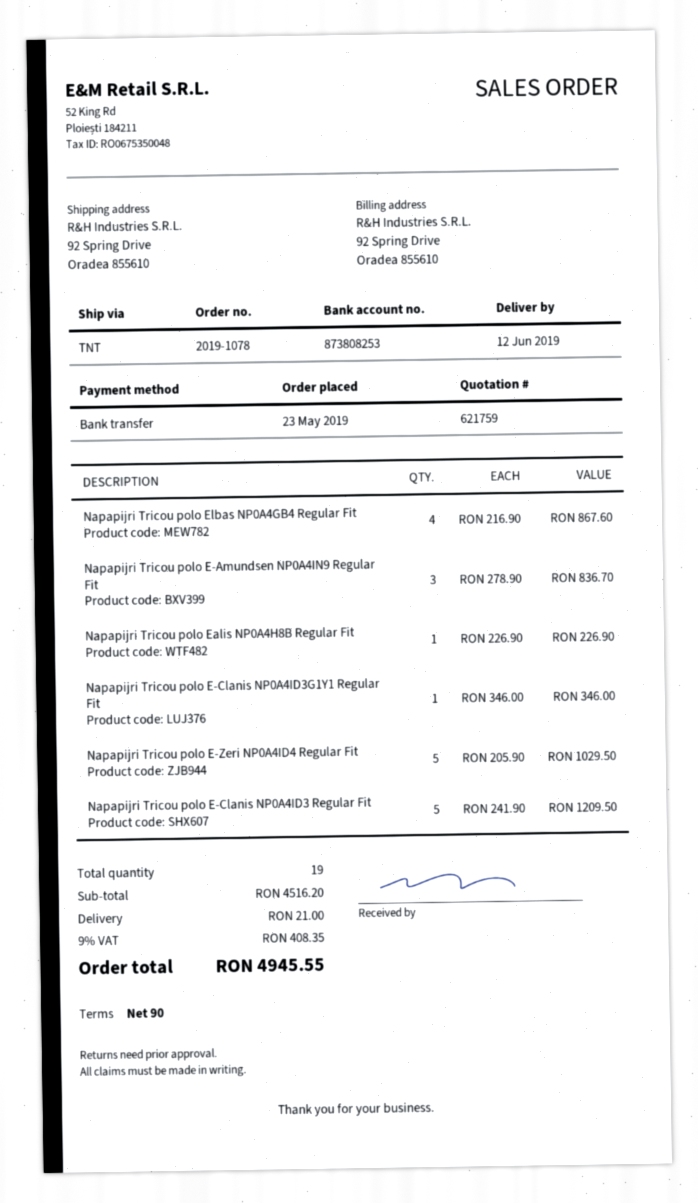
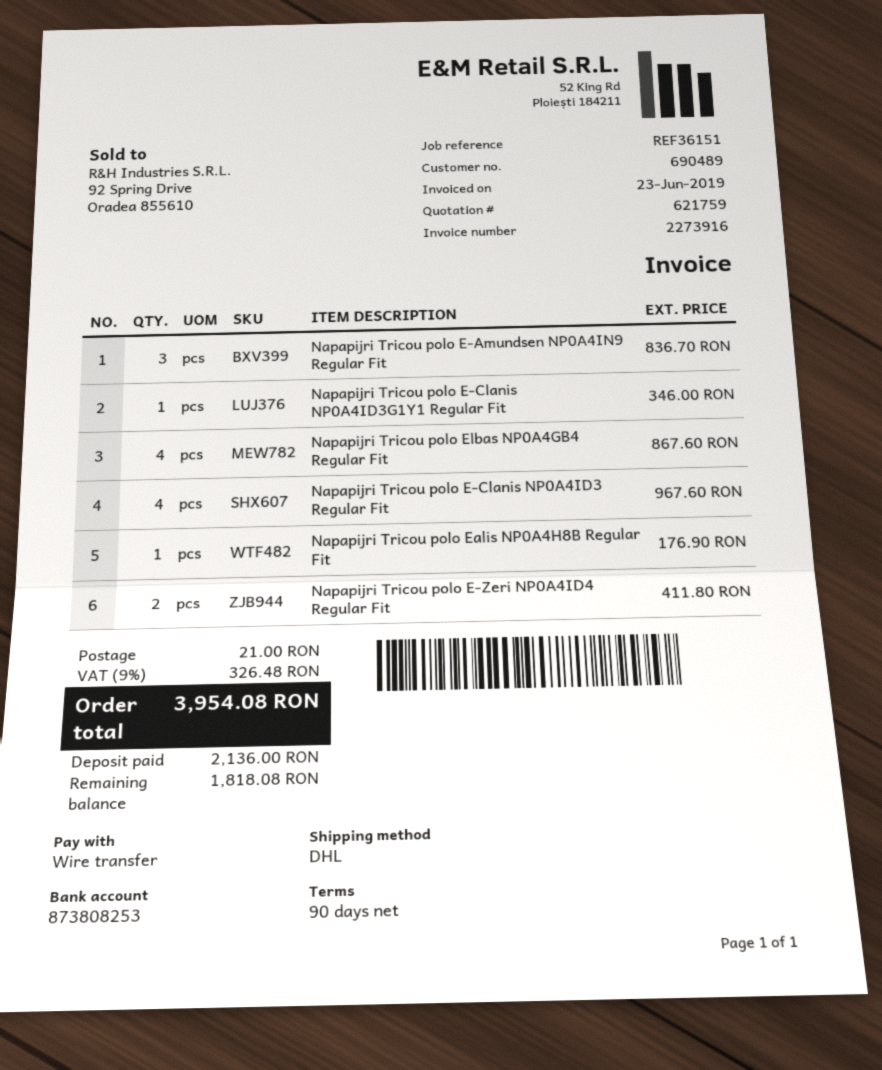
shipping method: TNT -> DHL
Napapijri Tricou polo Ealis NP0A4H8B Regular Fit: 1 for 226.90 -> 1 for 176.90
Napapijri Tricou polo E-Zeri NP0A4ID4 Regular Fit: 5 for 1029.50 -> 2 for 411.80
Napapijri Tricou polo E-Clanis NP0A4ID3 Regular Fit: 5 for 1209.50 -> 4 for 967.60
tax: 9% = 408.35 -> 9% = 326.48
total: 4945.55 -> 3954.08

